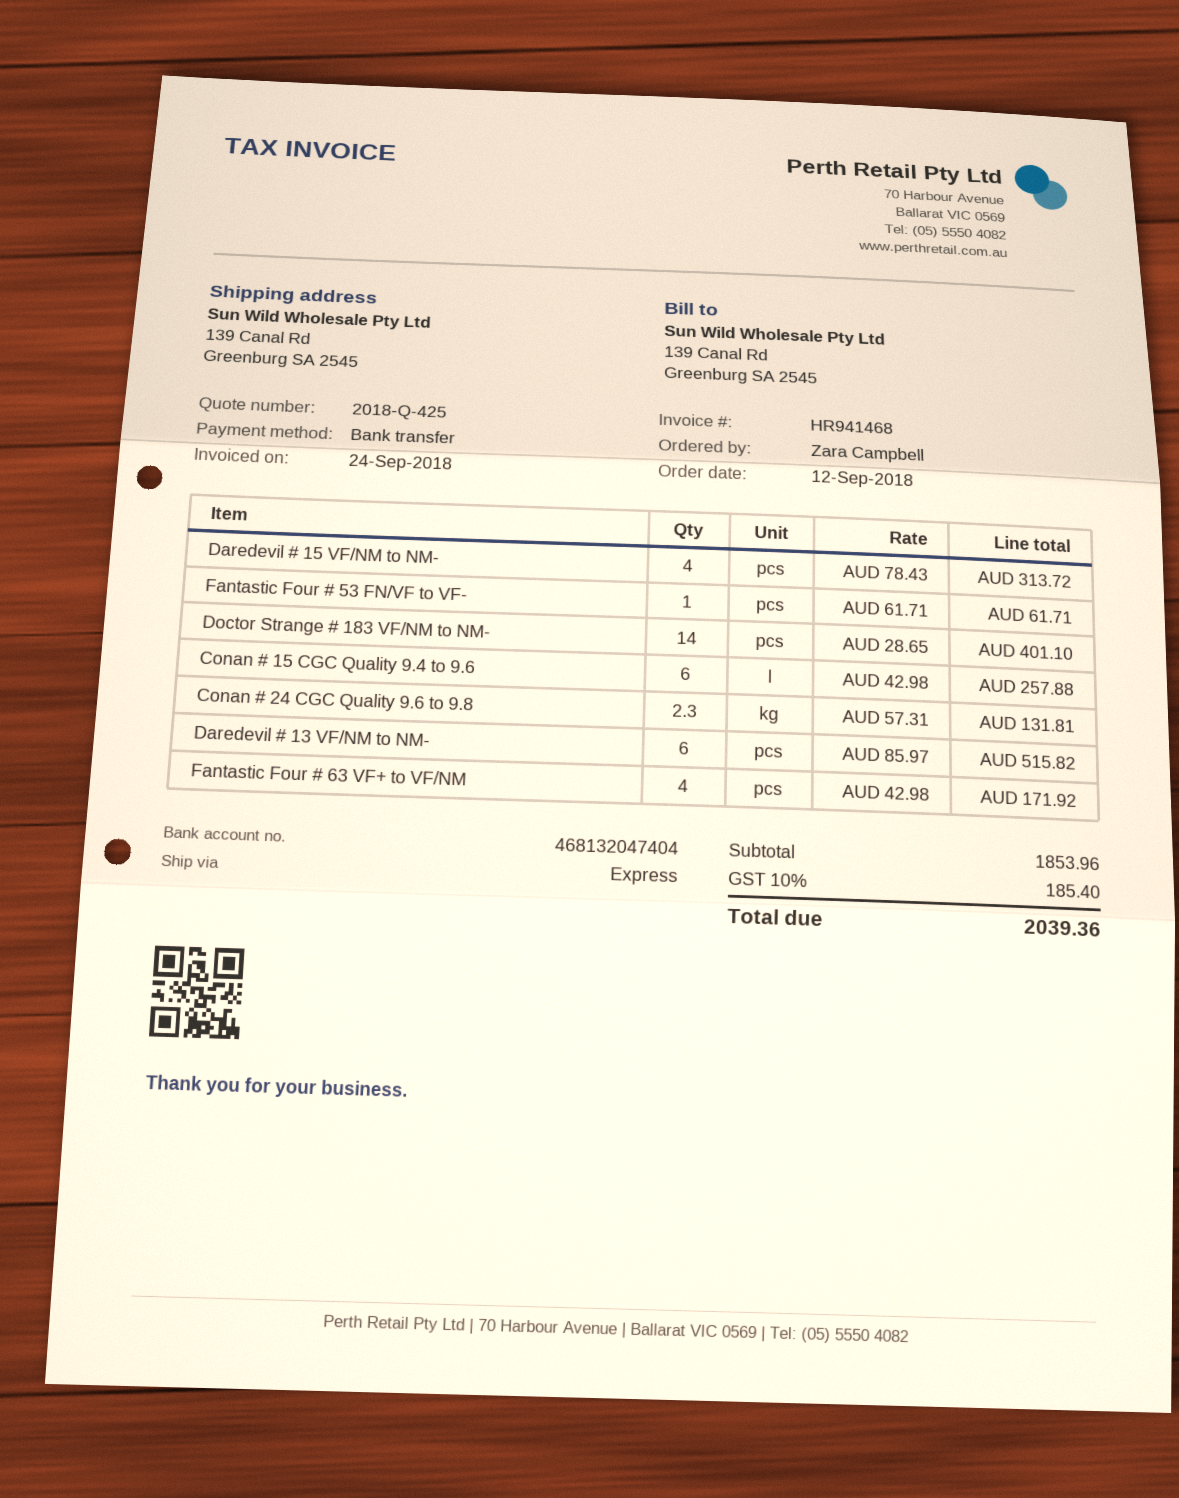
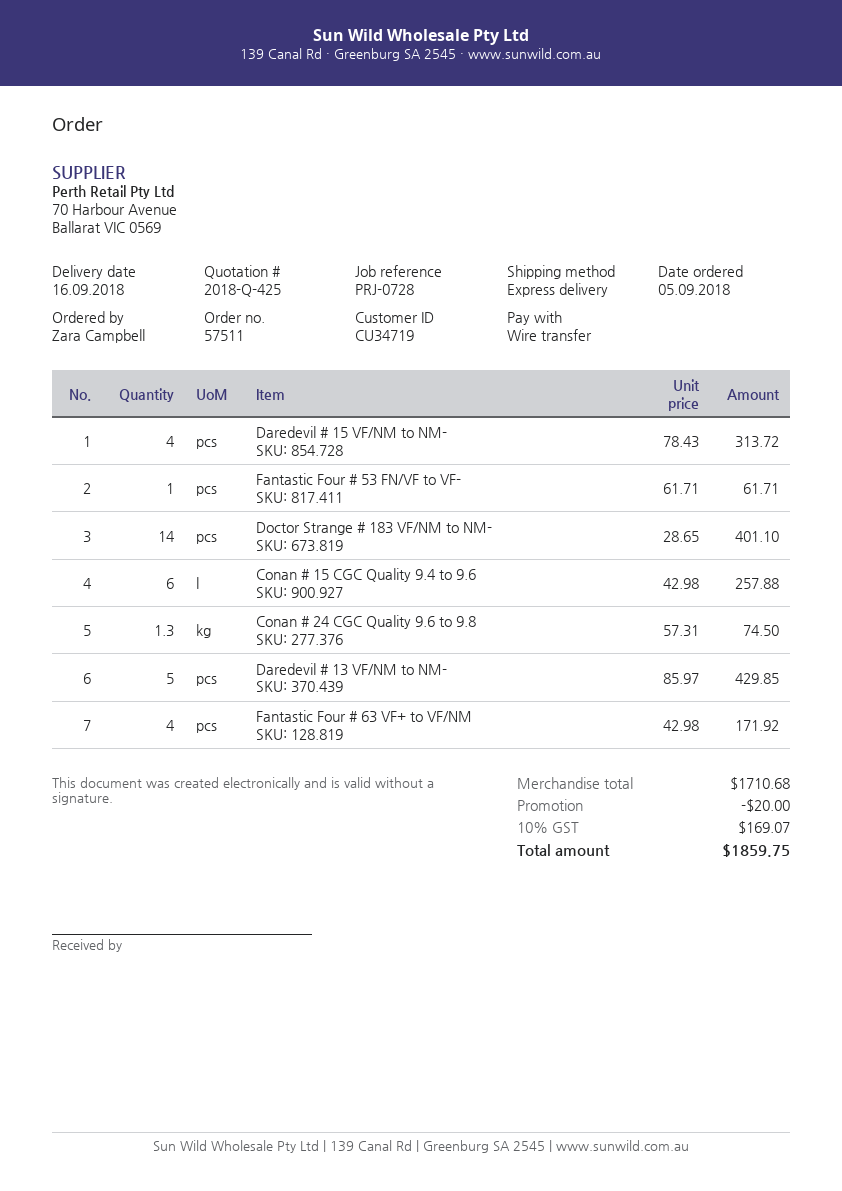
order date: 2018-09-12 -> 2018-09-05
Conan # 24 CGC Quality 9.6 to 9.8: 2.3 x 57.31 = 131.81 -> 1.3 x 57.31 = 74.50
Daredevil # 13 VF/NM to NM-: 6 x 85.97 = 515.82 -> 5 x 85.97 = 429.85
subtotal: 1853.96 -> 1710.68
discount: none -> 20.00
tax: 10% = 185.40 -> 10% = 169.07
total: 2039.36 -> 1859.75

